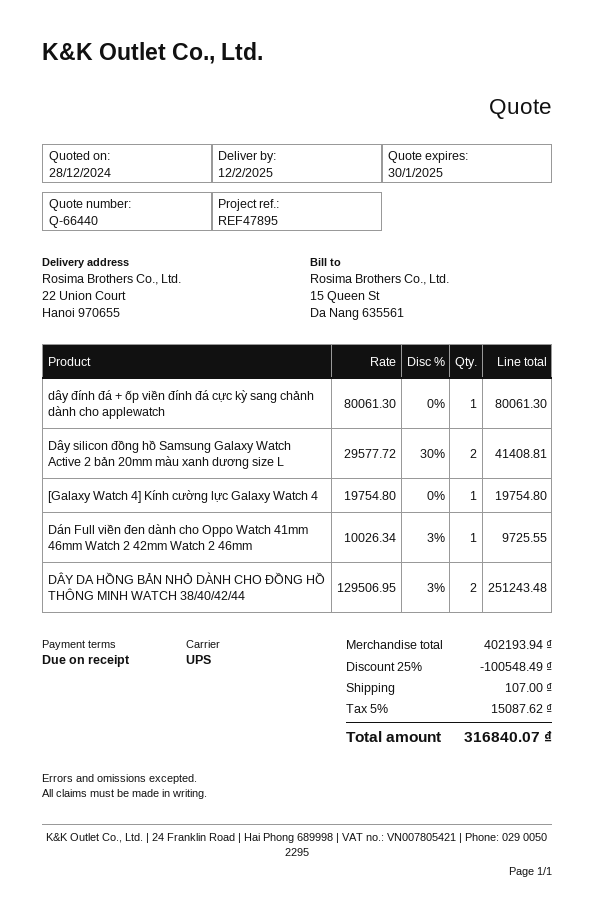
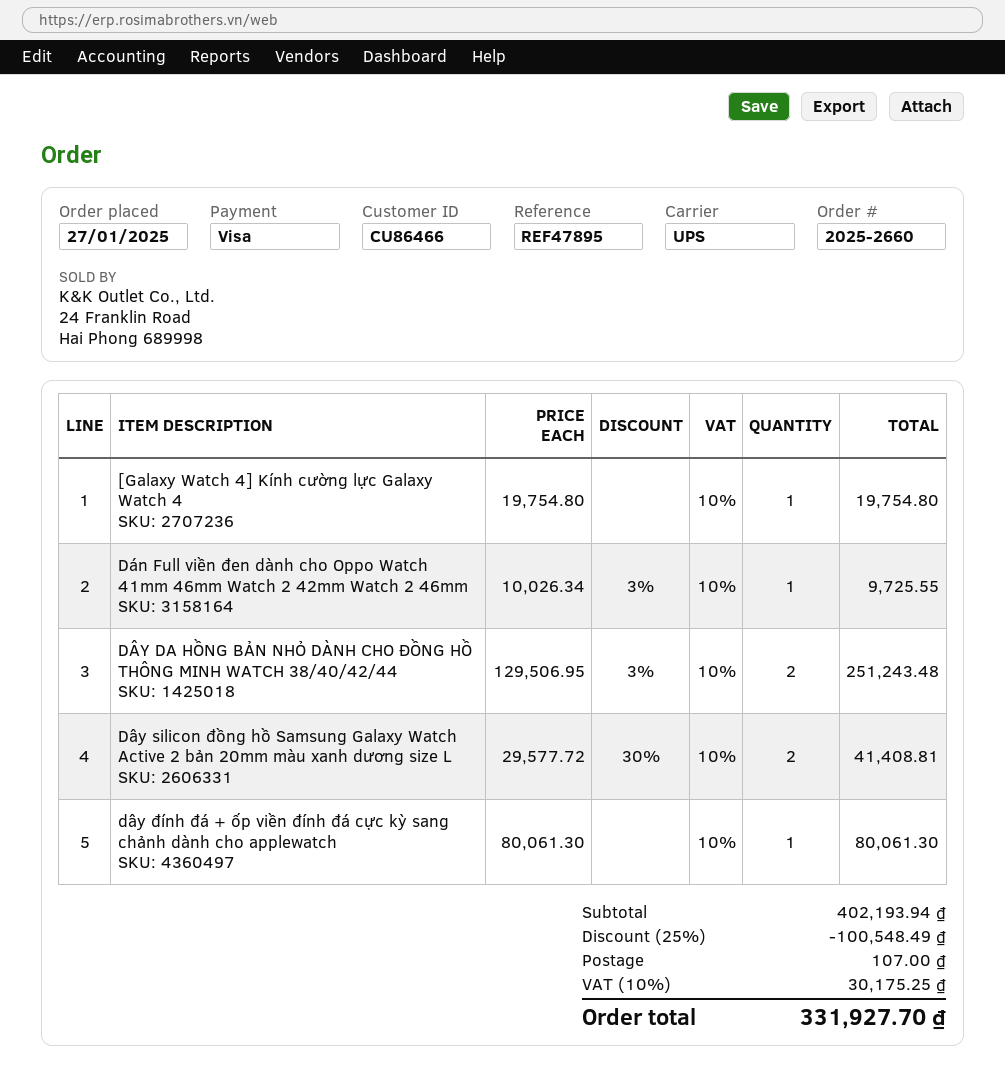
tax: 5% = 15087.62 -> 10% = 30175.25
total: 316840.07 -> 331927.70

